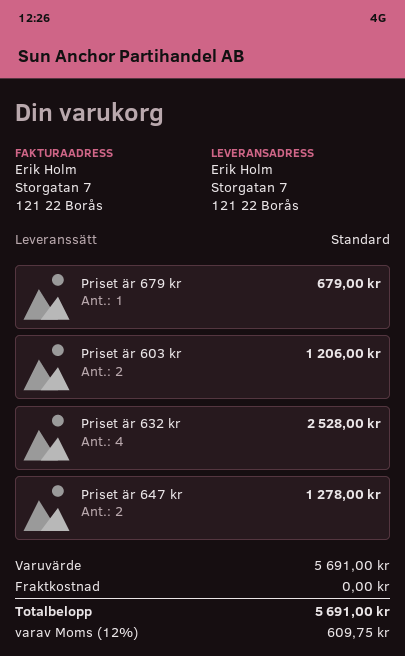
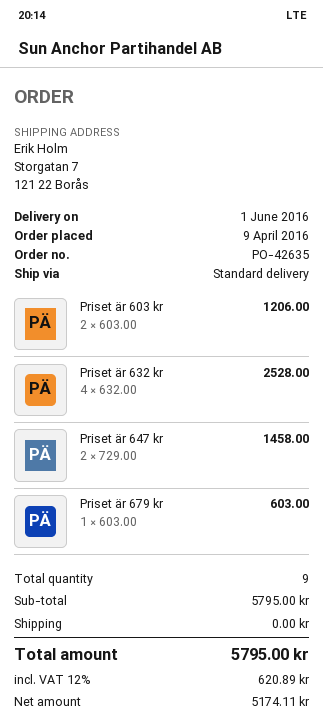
Priset är 679 kr: 1 for 679.00 -> 1 for 603.00
Priset är 647 kr: 2 for 1278.00 -> 2 for 1458.00
subtotal: 5691.00 -> 5795.00
tax: 12% = 609.75 -> 12% = 620.89
total: 5691.00 -> 5795.00

